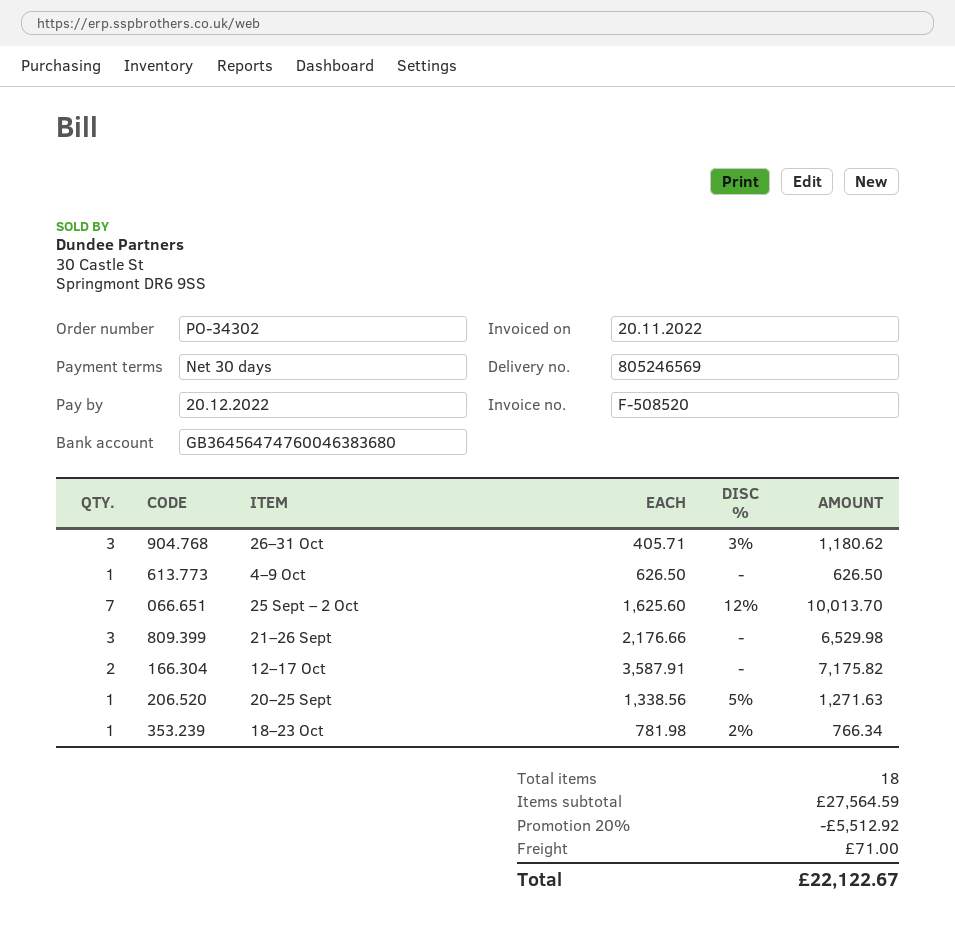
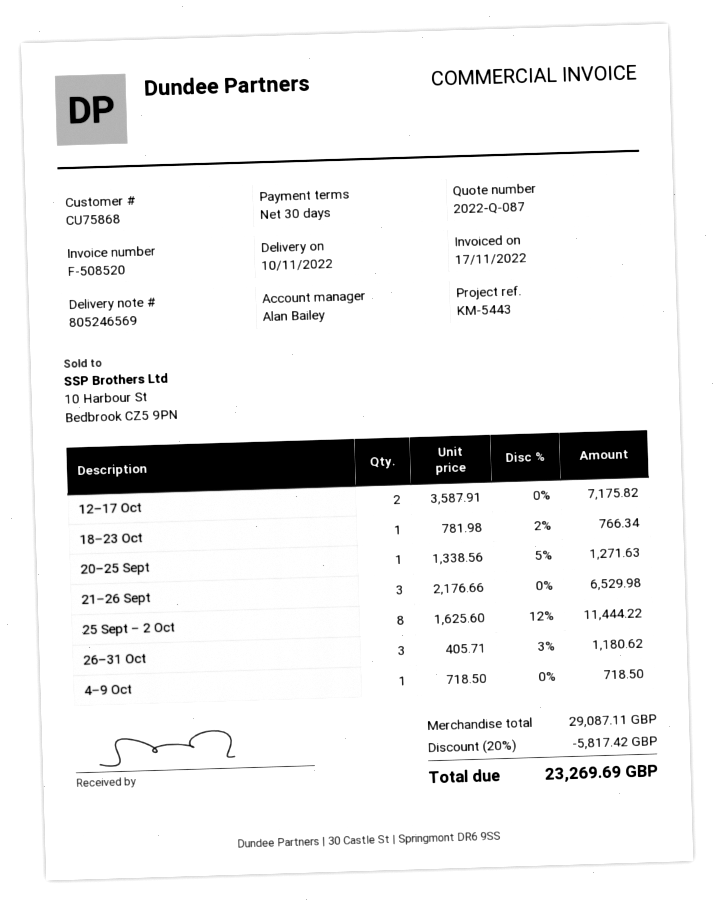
invoice date: 2022-11-20 -> 2022-11-17
4–9 Oct: 1 x 626.50 = 626.50 -> 1 x 718.50 = 718.50
25 Sept – 2 Oct: 7 x 1625.60 - 12% = 10013.70 -> 8 x 1625.60 - 12% = 11444.22
subtotal: 27564.59 -> 29087.11
discount: 20% = 5512.92 -> 20% = 5817.42
shipping: 71.00 -> none
total: 22122.67 -> 23269.69

